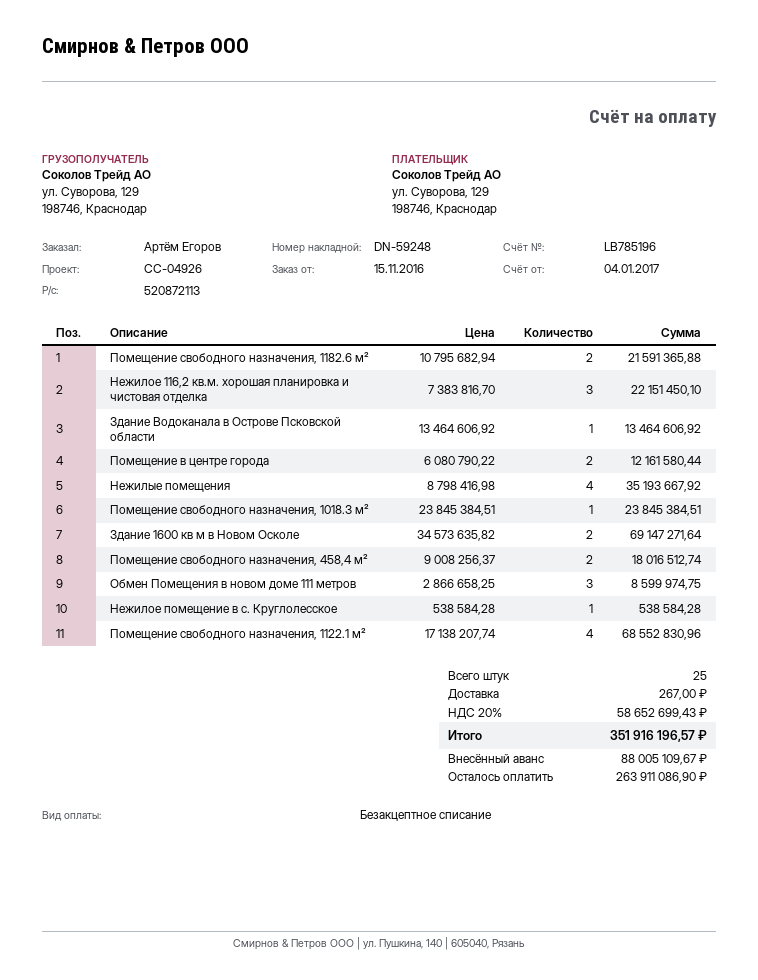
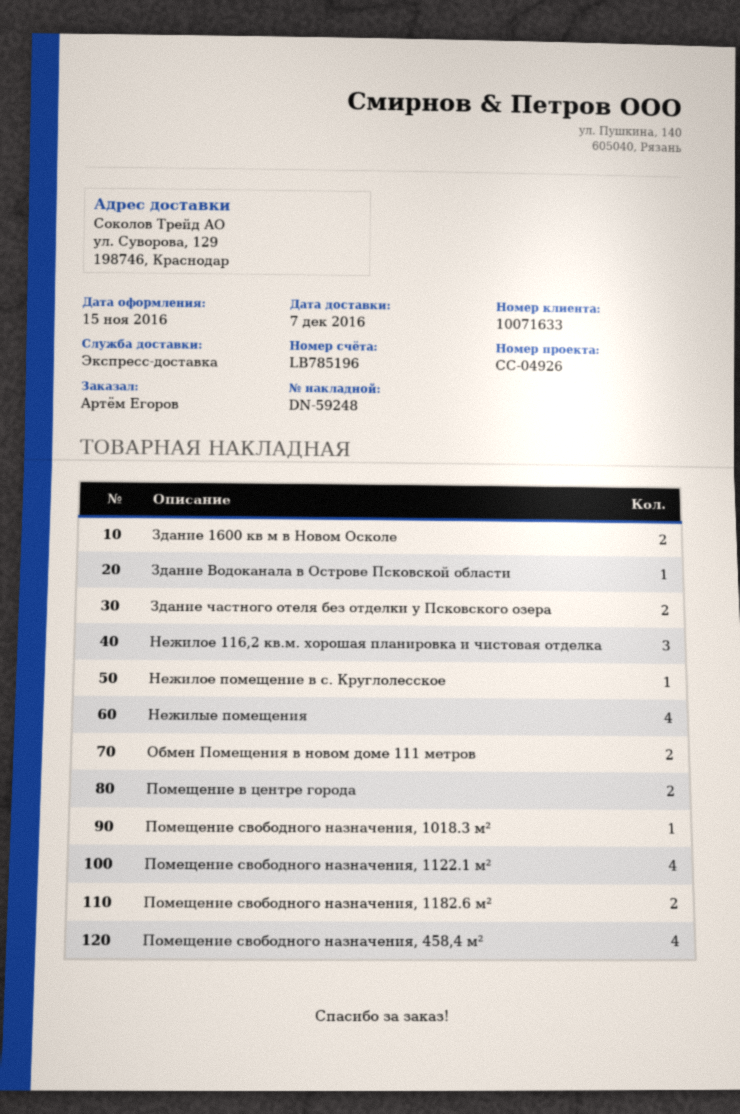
Помещение свободного назначения, 458,4 м²: 2 -> 4
Обмен Помещения в новом доме 111 метров: 3 -> 2
Здание частного отеля без отделки у Псковского озера: none -> 2

